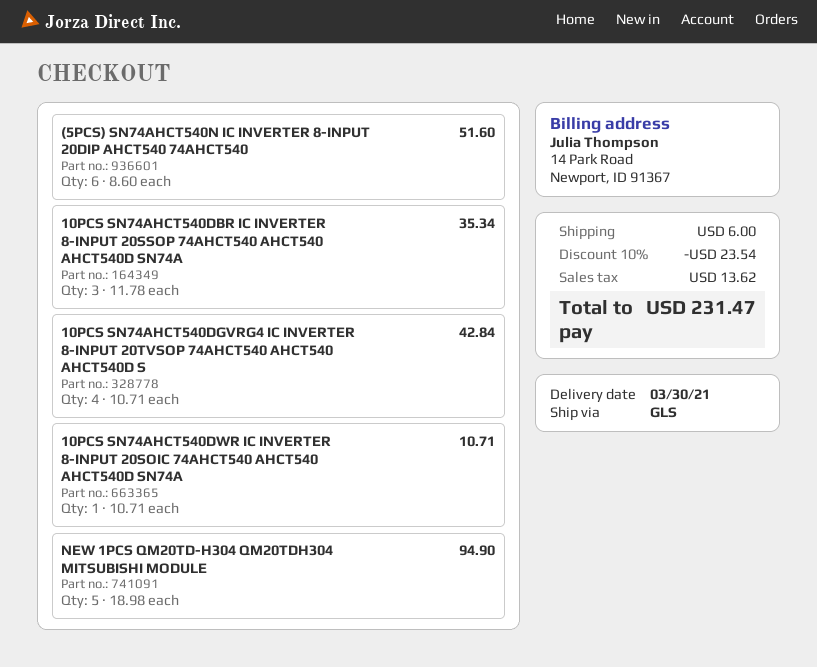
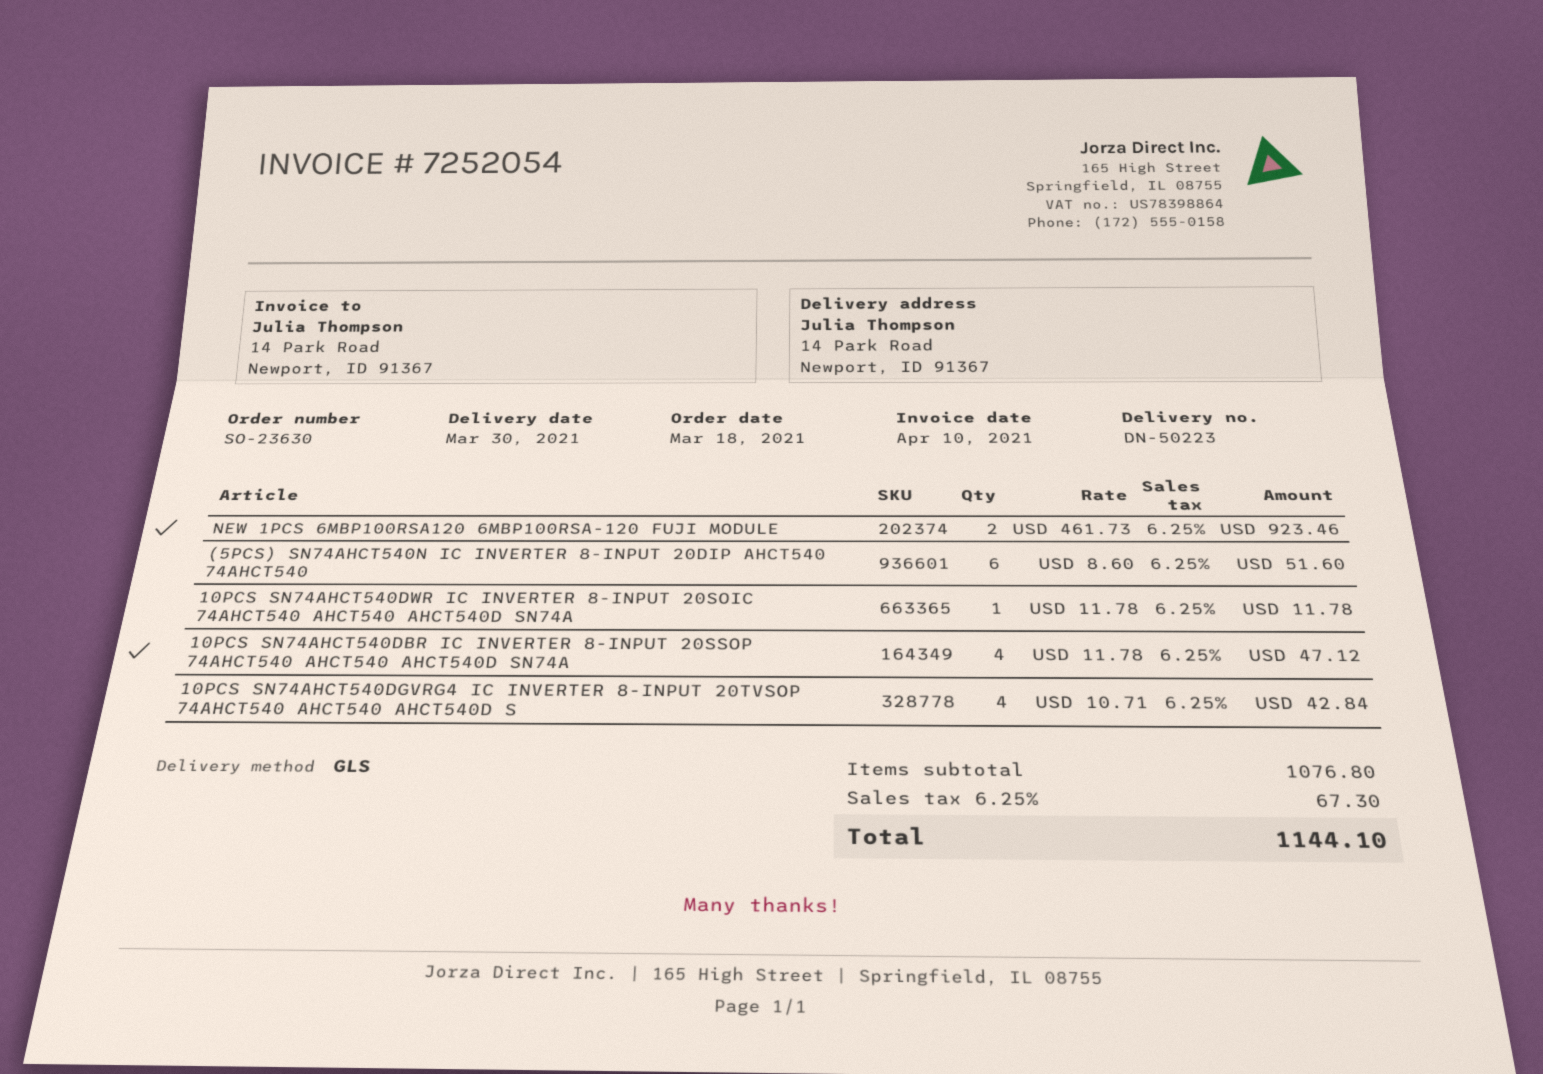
10PCS SN74AHCT540DBR IC INVERTER 8-INPUT 20SSOP 74AHCT540 AHCT540 AHCT540D SN74A: 3 x 11.78 = 35.34 -> 4 x 11.78 = 47.12
10PCS SN74AHCT540DWR IC INVERTER 8-INPUT 20SOIC 74AHCT540 AHCT540 AHCT540D SN74A: 1 x 10.71 = 10.71 -> 1 x 11.78 = 11.78
NEW 1PCS QM20TD-H304 QM20TDH304 MITSUBISHI MODULE: 5 x 18.98 = 94.90 -> none
NEW 1PCS 6MBP100RSA120 6MBP100RSA-120 FUJI MODULE: none -> 2 x 461.73 = 923.46
discount: 10% = 23.54 -> none
shipping: 6.00 -> none
tax: 13.62 -> 67.30
total: 231.47 -> 1144.10

